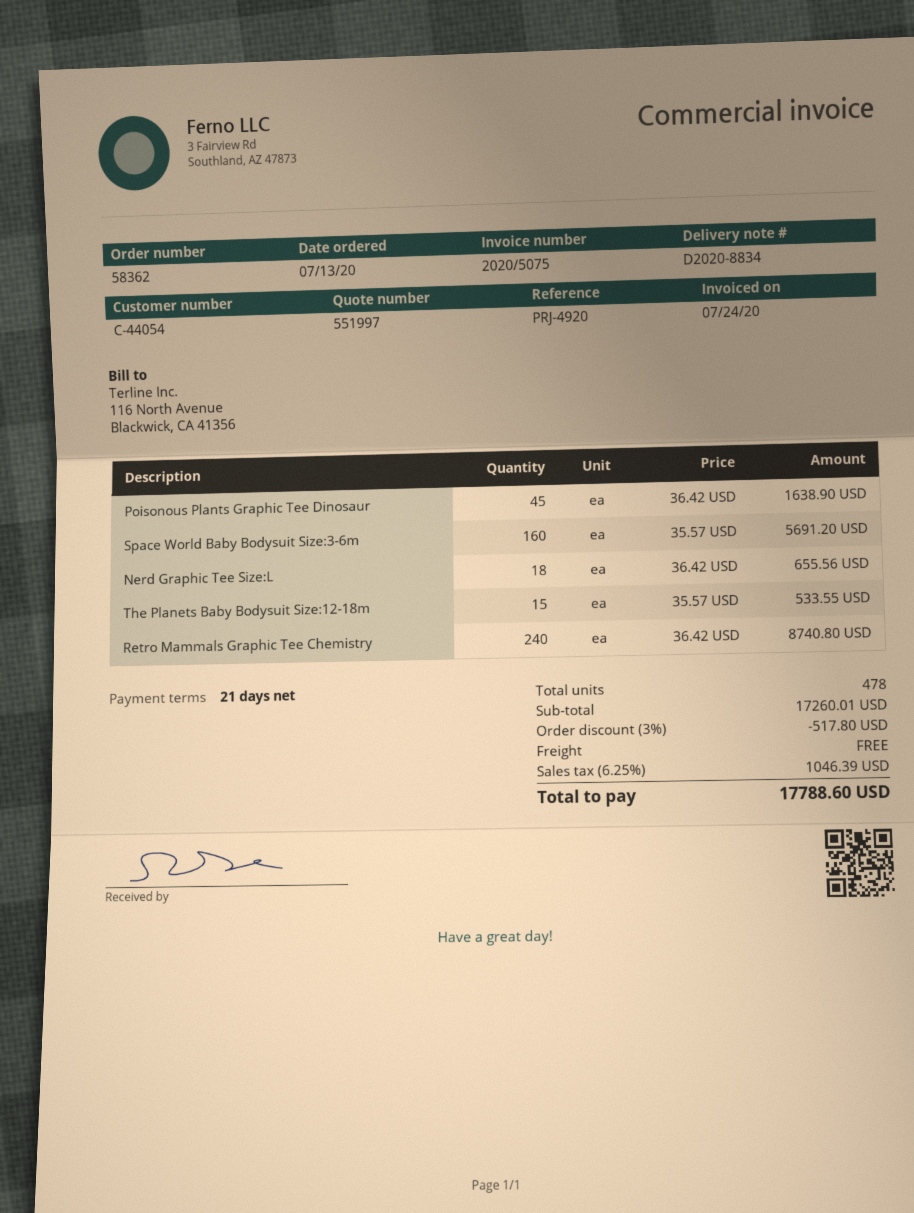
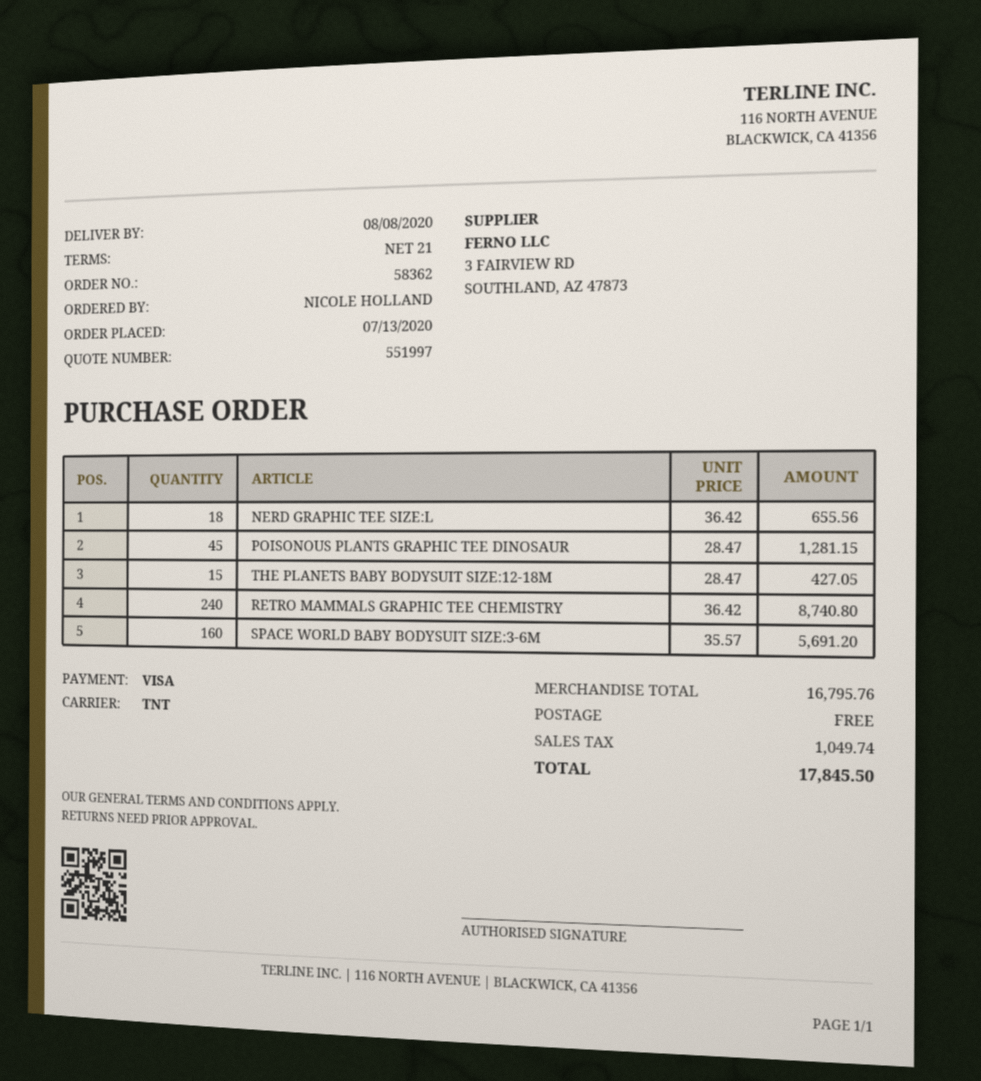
Poisonous Plants Graphic Tee Dinosaur: 45 x 36.42 = 1638.90 -> 45 x 28.47 = 1281.15
The Planets Baby Bodysuit Size:12-18m: 15 x 35.57 = 533.55 -> 15 x 28.47 = 427.05
subtotal: 17260.01 -> 16795.76
discount: 3% = 517.80 -> none
tax: 1046.39 -> 1049.74
total: 17788.60 -> 17845.50

